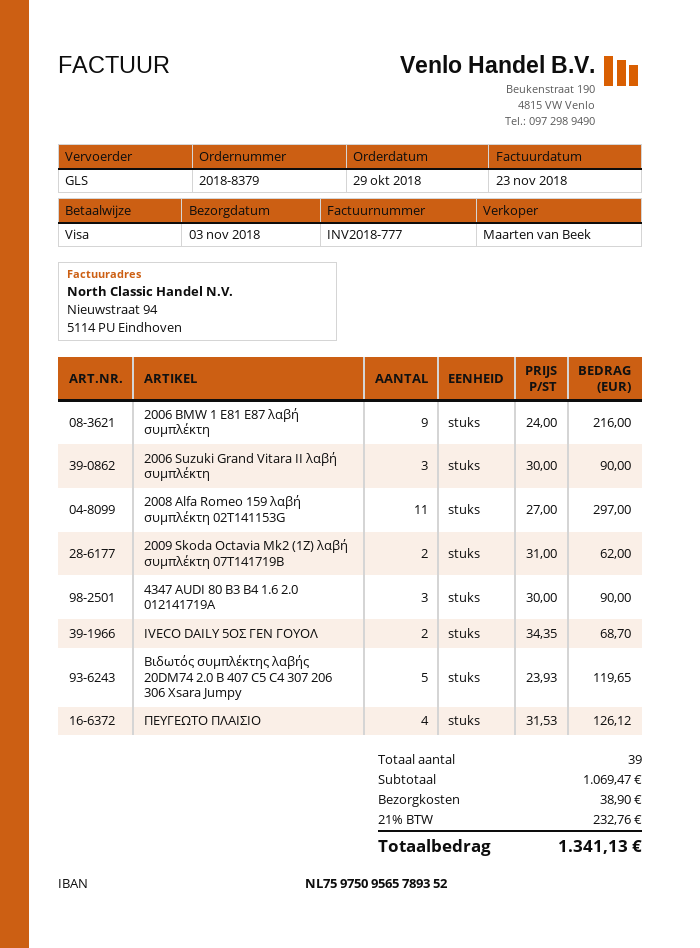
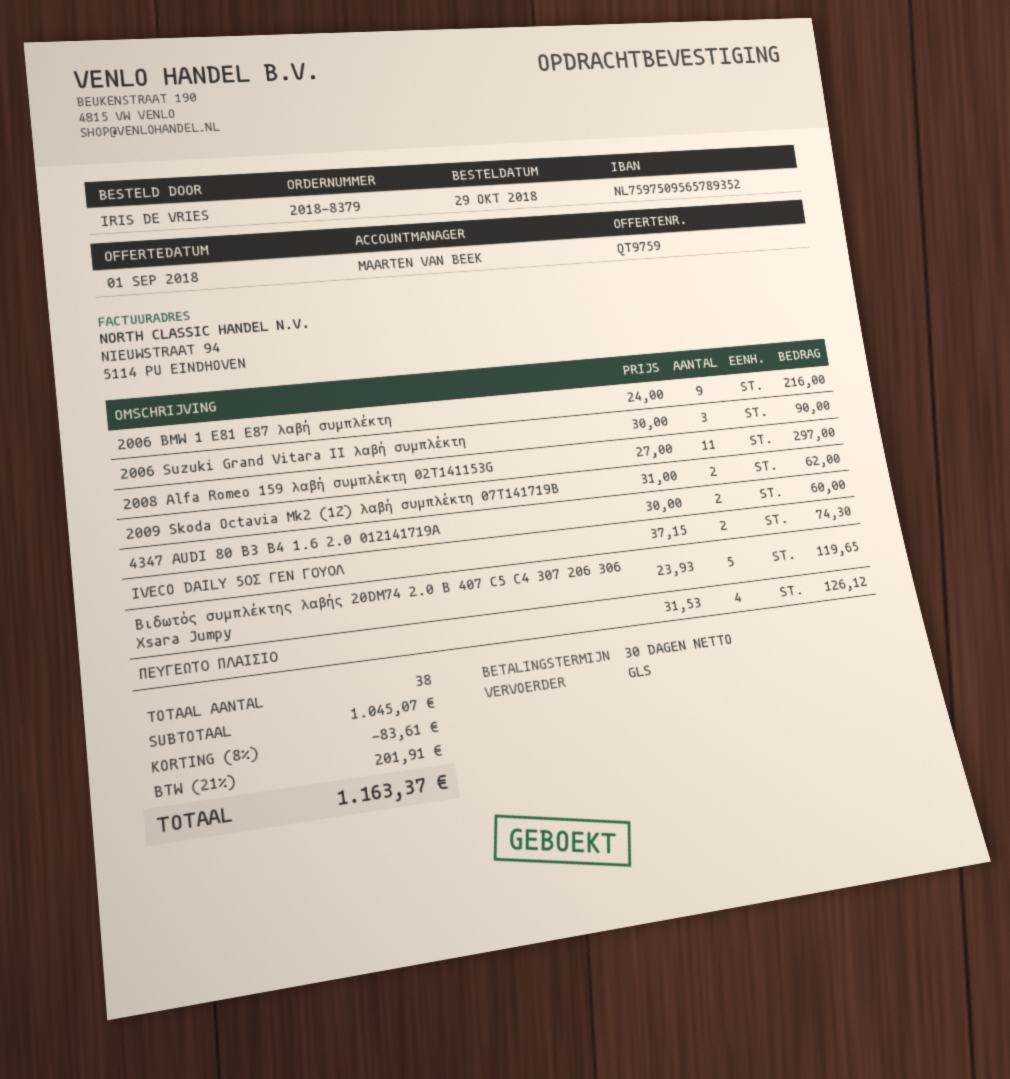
4347 AUDI 80 B3 B4 1.6 2.0 012141719A: 3 x 30.00 = 90.00 -> 2 x 30.00 = 60.00
IVECO DAILY 5ΟΣ ΓΕΝ ΓΟΥΟΛ: 2 x 34.35 = 68.70 -> 2 x 37.15 = 74.30
total quantity: 39 -> 38
subtotal: 1069.47 -> 1045.07
discount: none -> 8% = 83.61
shipping: 38.90 -> none
tax: 21% = 232.76 -> 21% = 201.91
total: 1341.13 -> 1163.37

